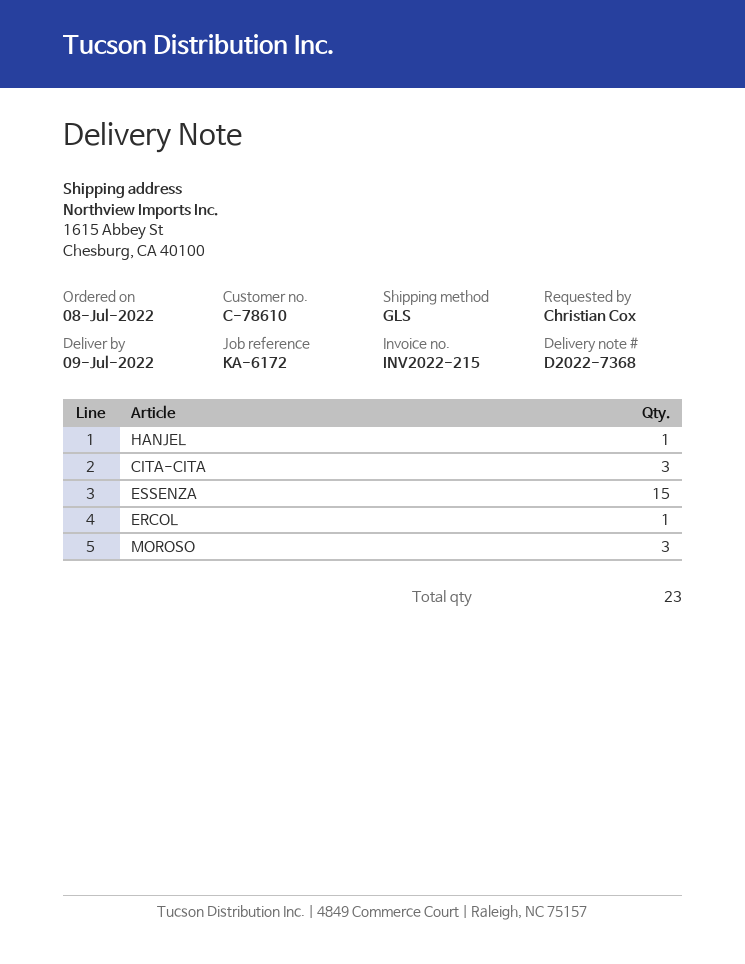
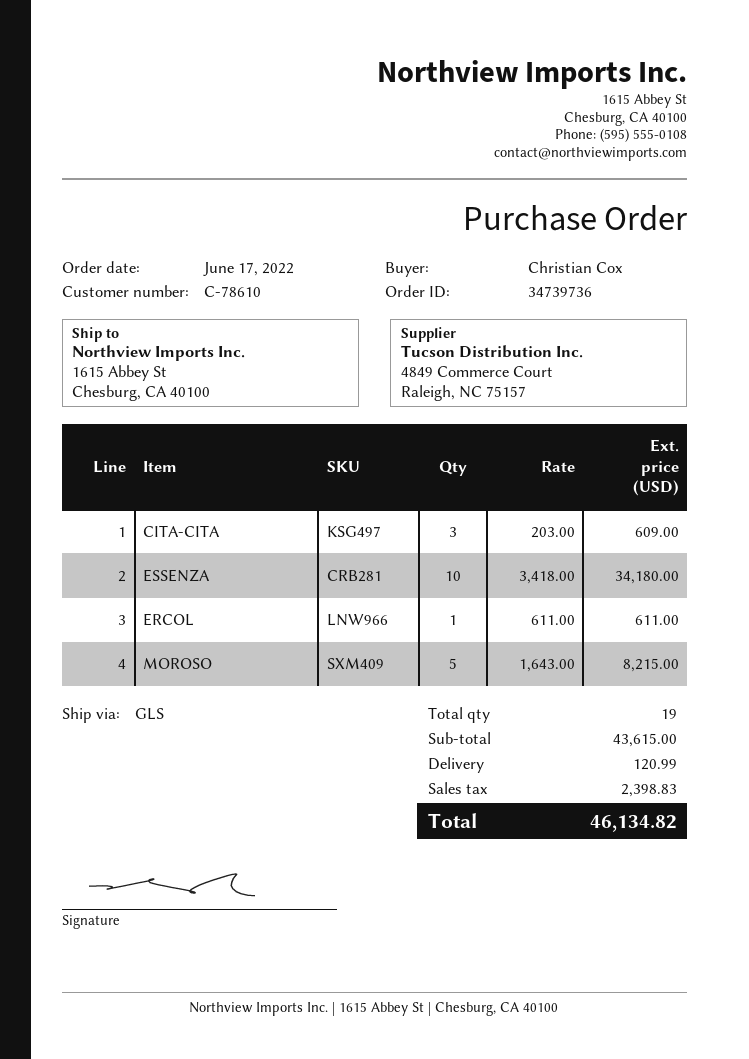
order date: 2022-07-08 -> 2022-06-17
HANJEL: 1 -> none
ESSENZA: 15 -> 10
MOROSO: 3 -> 5
total quantity: 23 -> 19

